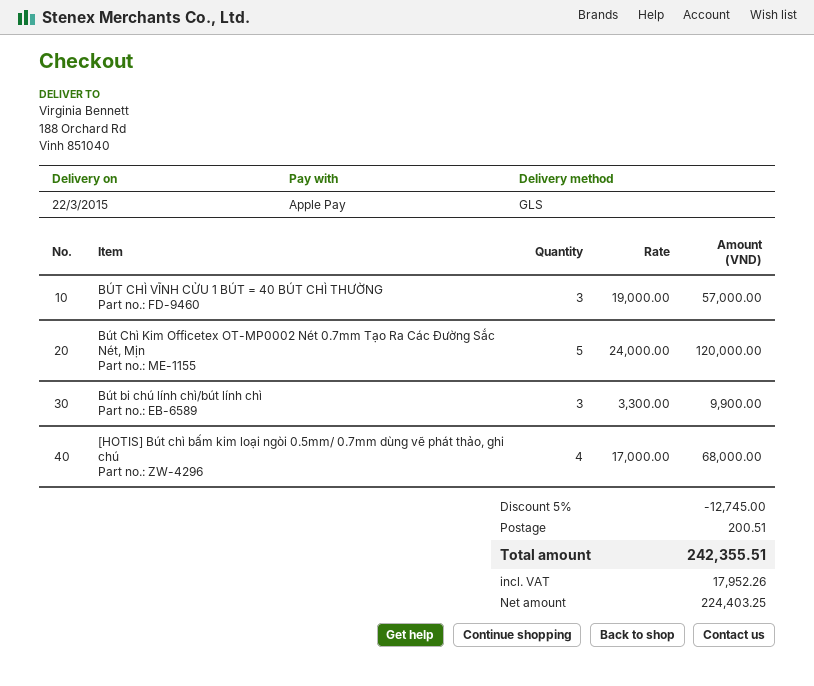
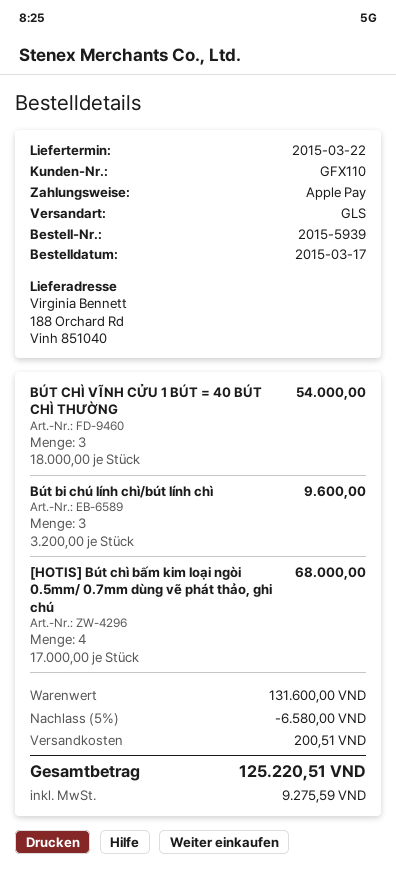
BÚT CHÌ VĨNH CỬU 1 BÚT = 40 BÚT CHÌ THƯỜNG: 3 x 19000.00 = 57000.00 -> 3 x 18000.00 = 54000.00
Bút Chì Kim Officetex OT-MP0002 Nét 0.7mm Tạo Ra Các Đường Sắc Nét, Mịn: 5 x 24000.00 = 120000.00 -> none
Bút bi chú lính chì/bút lính chì: 3 x 3300.00 = 9900.00 -> 3 x 3200.00 = 9600.00
discount: 5% = 12745.00 -> 5% = 6580.00
tax: 17952.26 -> 9275.59
total: 242355.51 -> 125220.51

